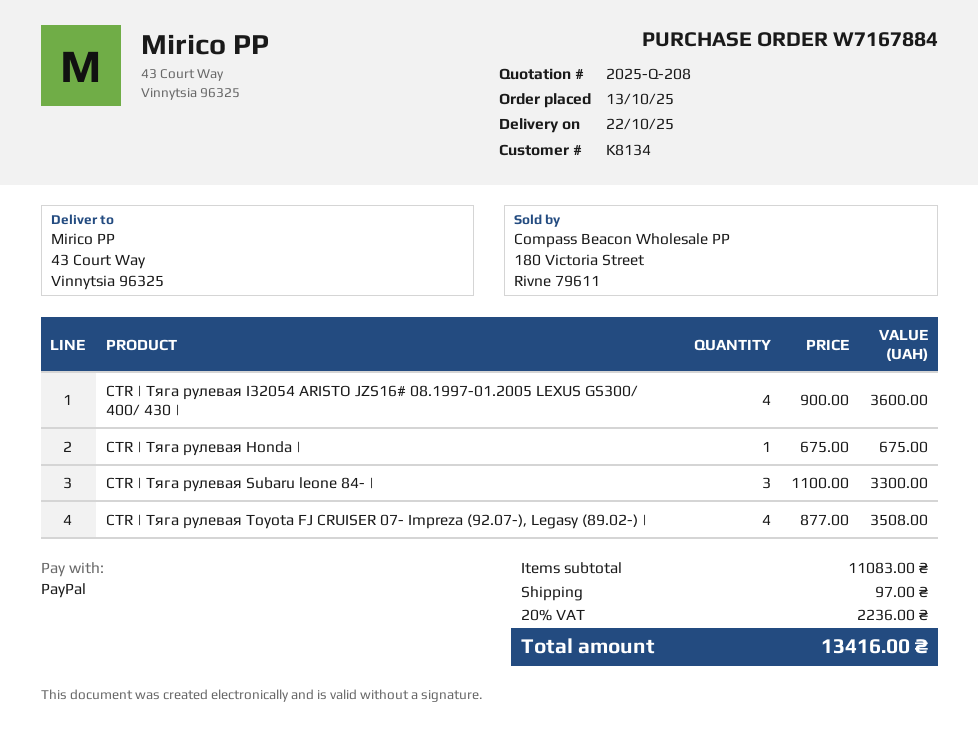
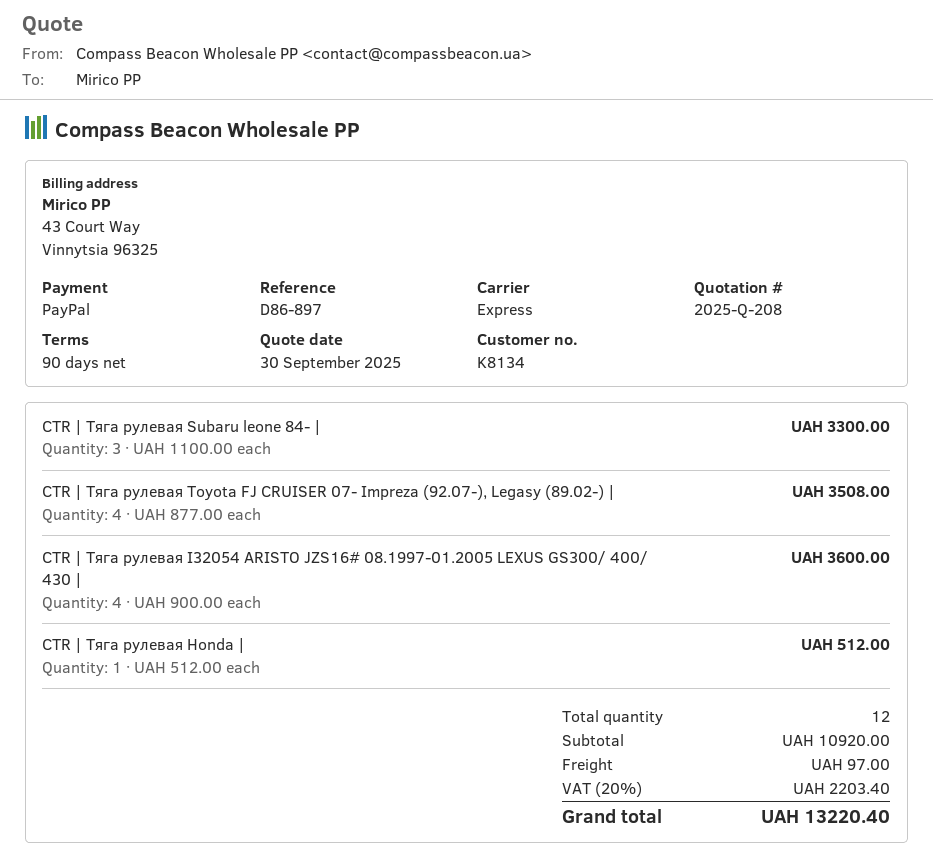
CTR | Тяга рулевая Honda |: 1 x 675.00 = 675.00 -> 1 x 512.00 = 512.00
subtotal: 11083.00 -> 10920.00
tax: 20% = 2236.00 -> 20% = 2203.40
total: 13416.00 -> 13220.40

